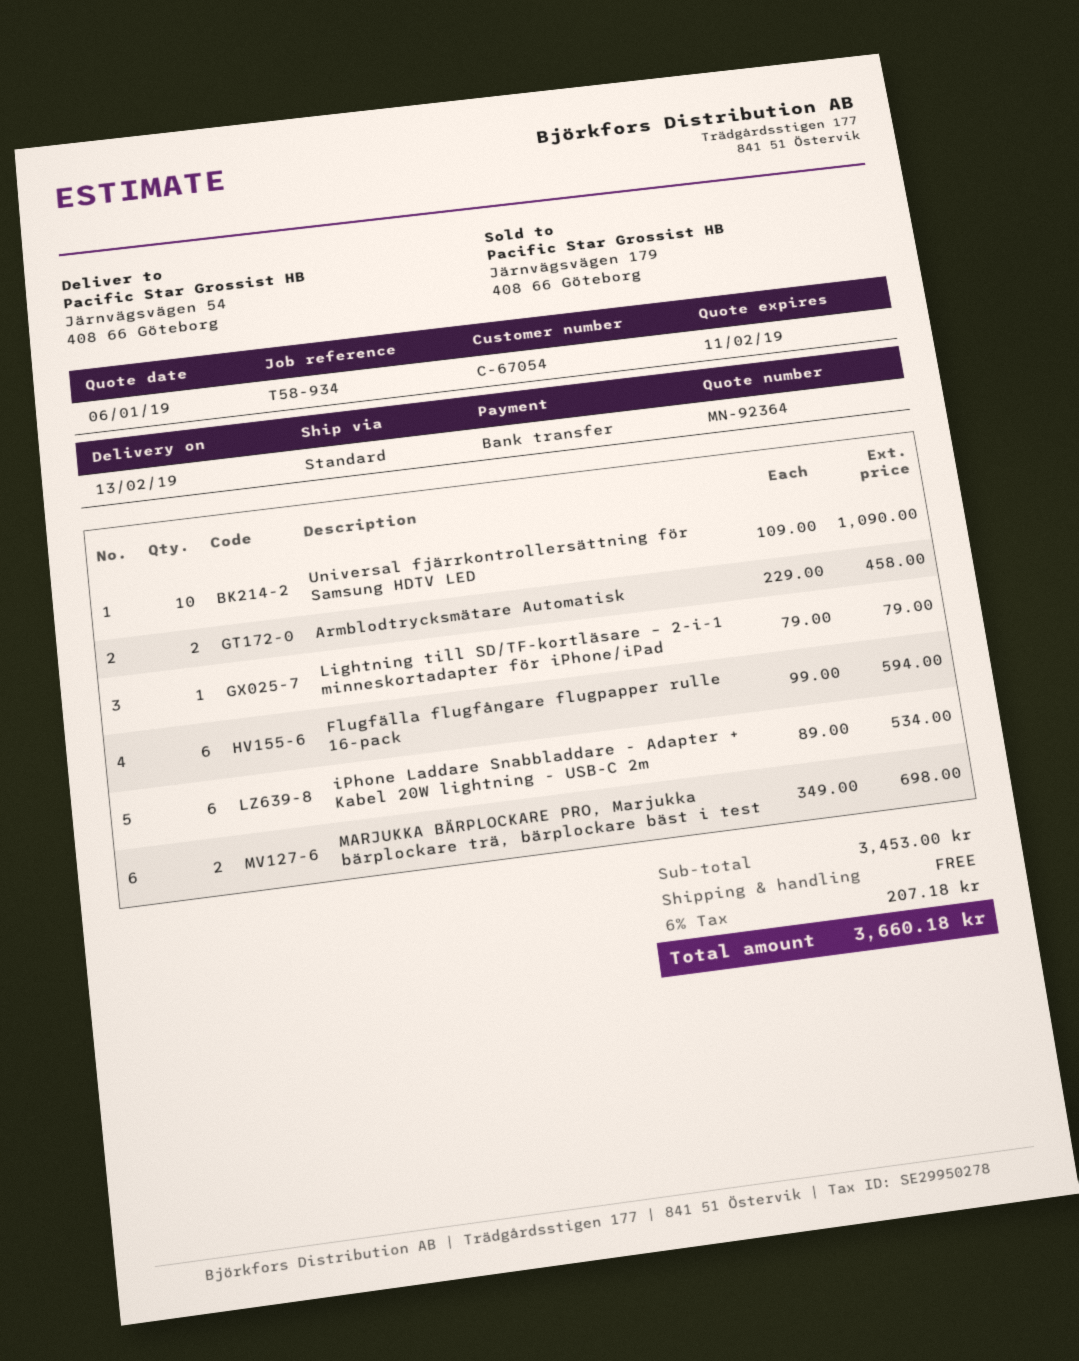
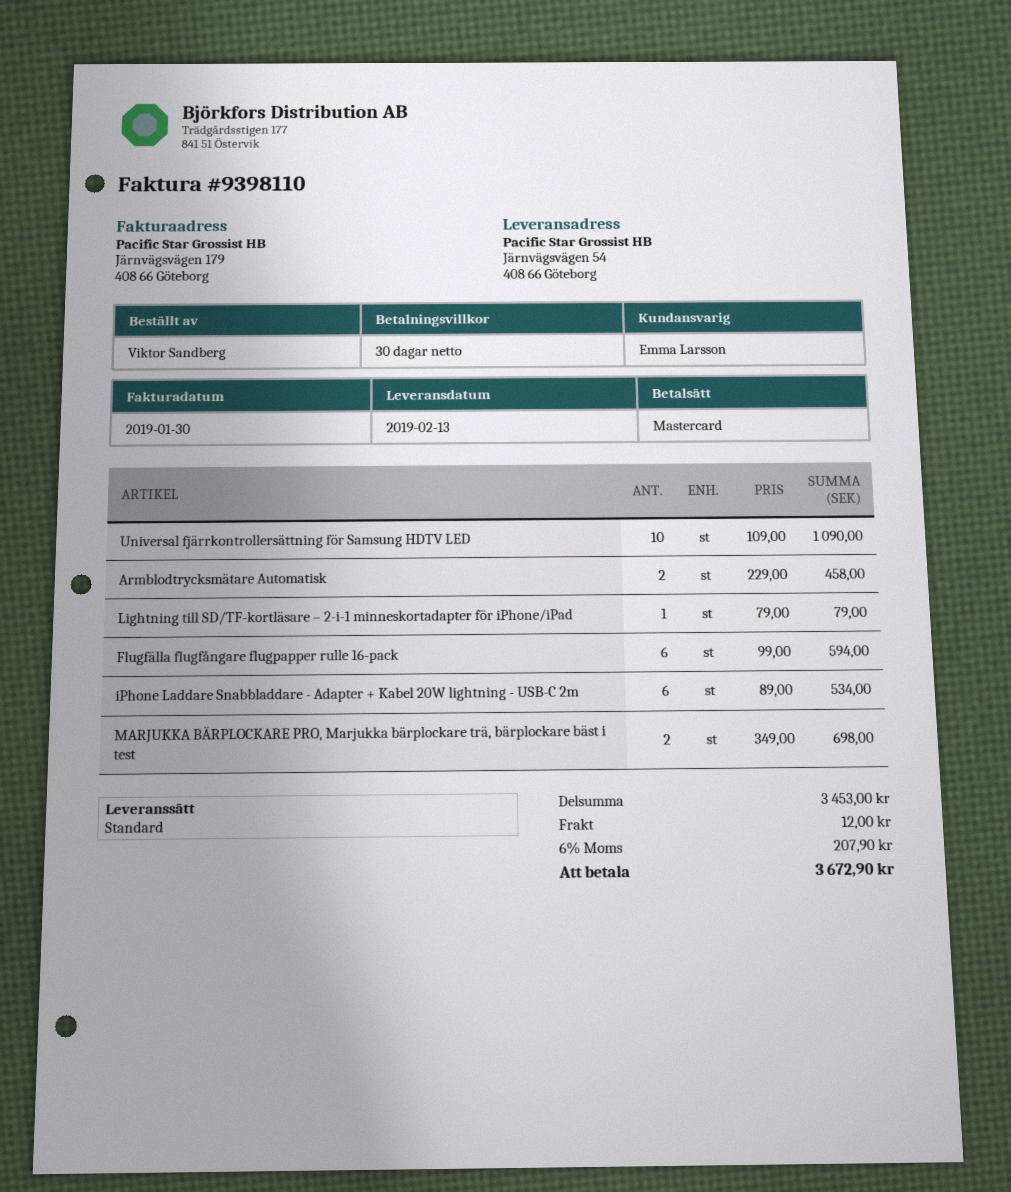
payment method: bank transfer -> Mastercard
shipping: 0.00 -> 12.00
tax: 6% = 207.18 -> 6% = 207.90
total: 3660.18 -> 3672.90

